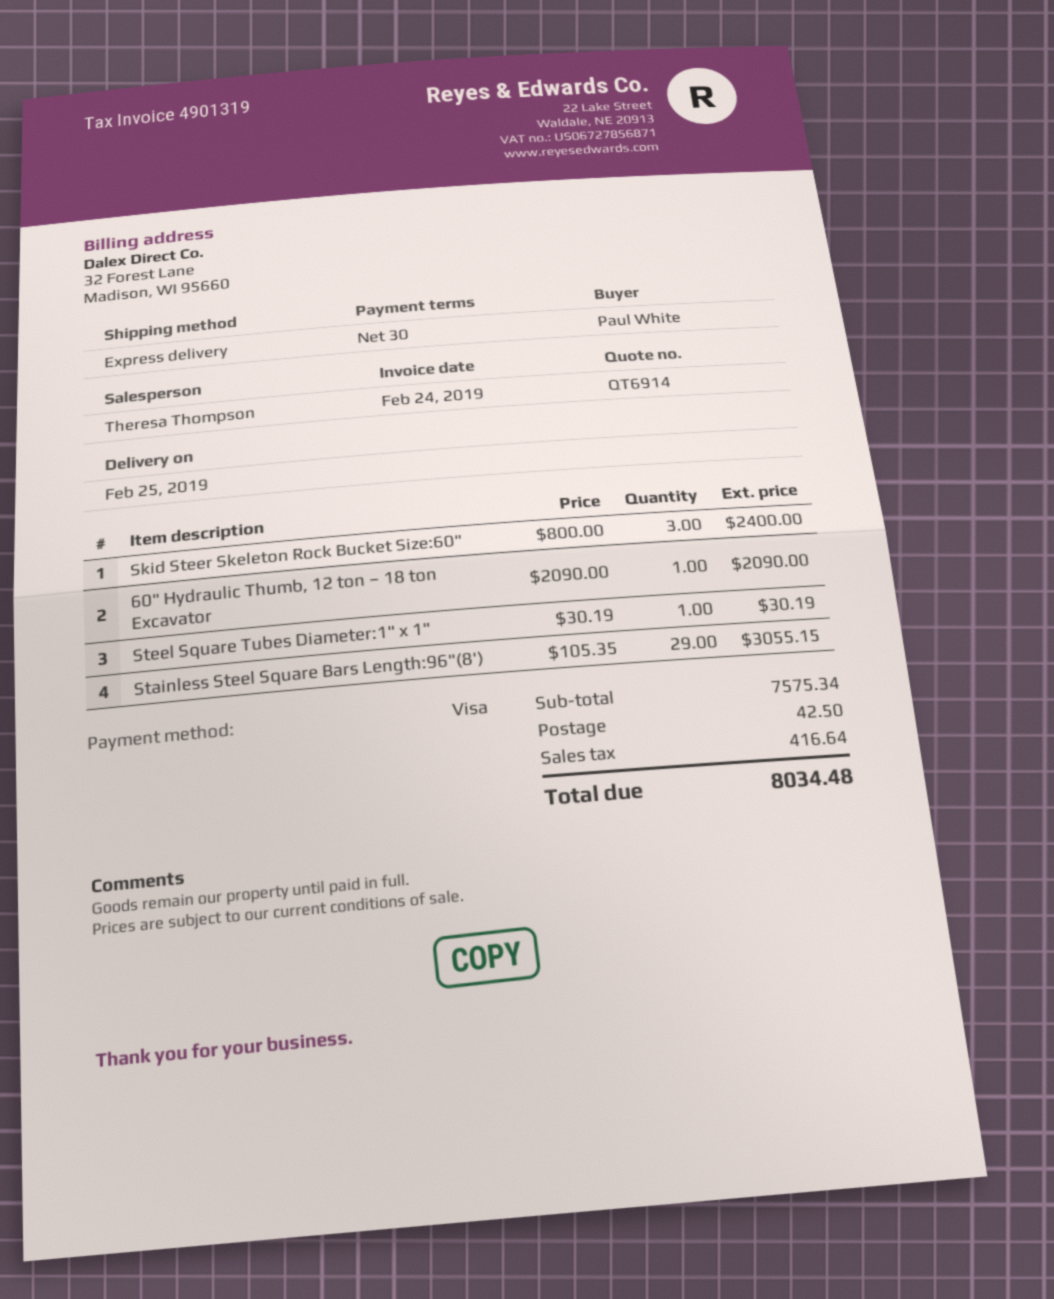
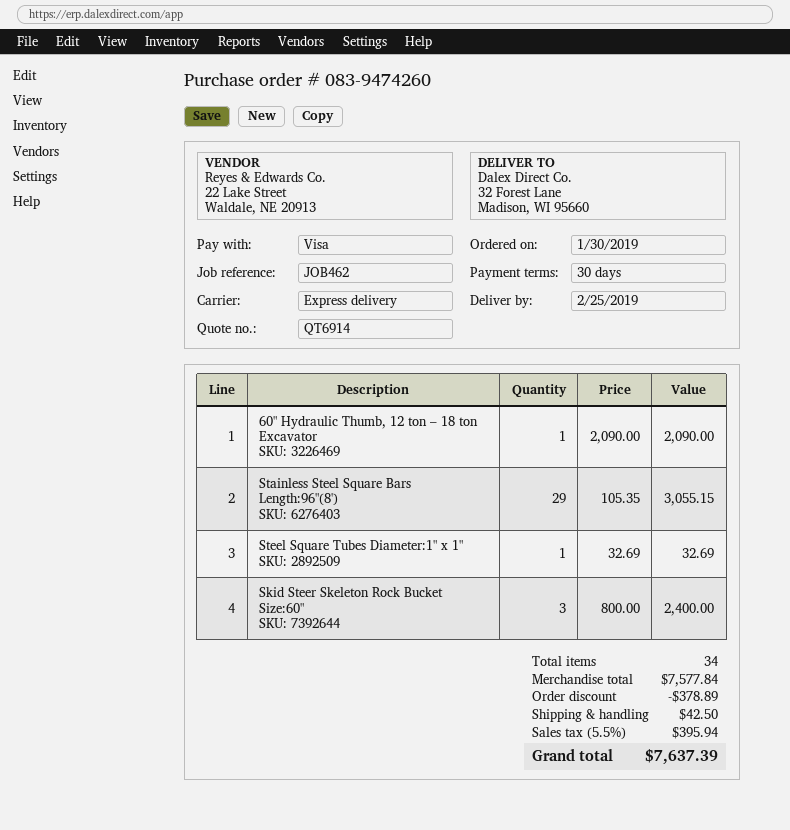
Steel Square Tubes Diameter:1" x 1": 1 x 30.19 = 30.19 -> 1 x 32.69 = 32.69
subtotal: 7575.34 -> 7577.84
discount: none -> 378.89
tax: 416.64 -> 395.94
total: 8034.48 -> 7637.39

